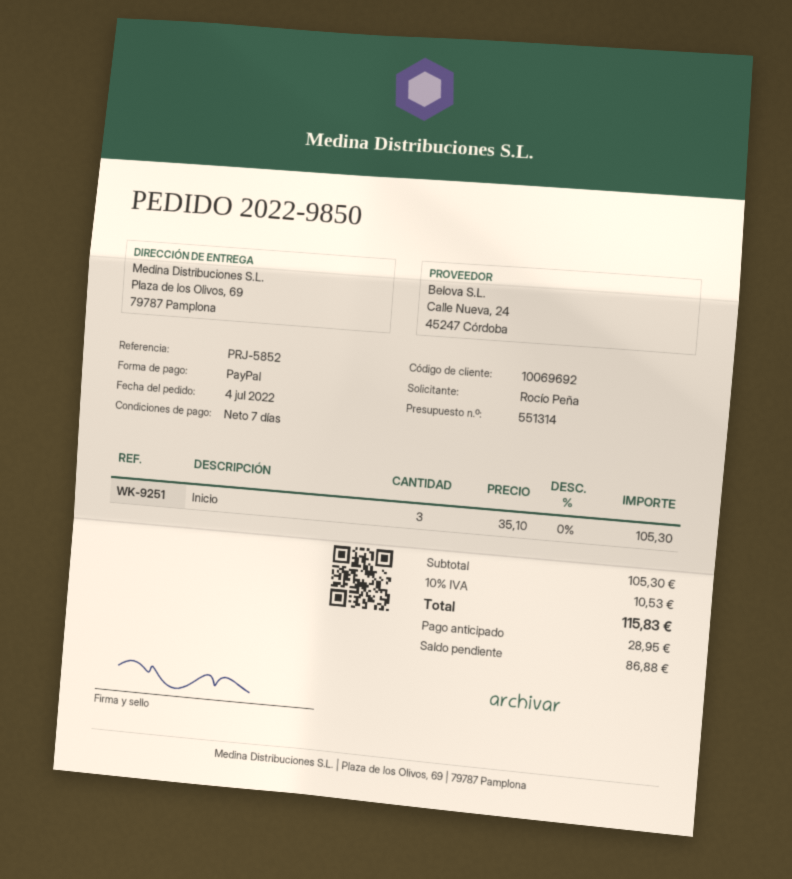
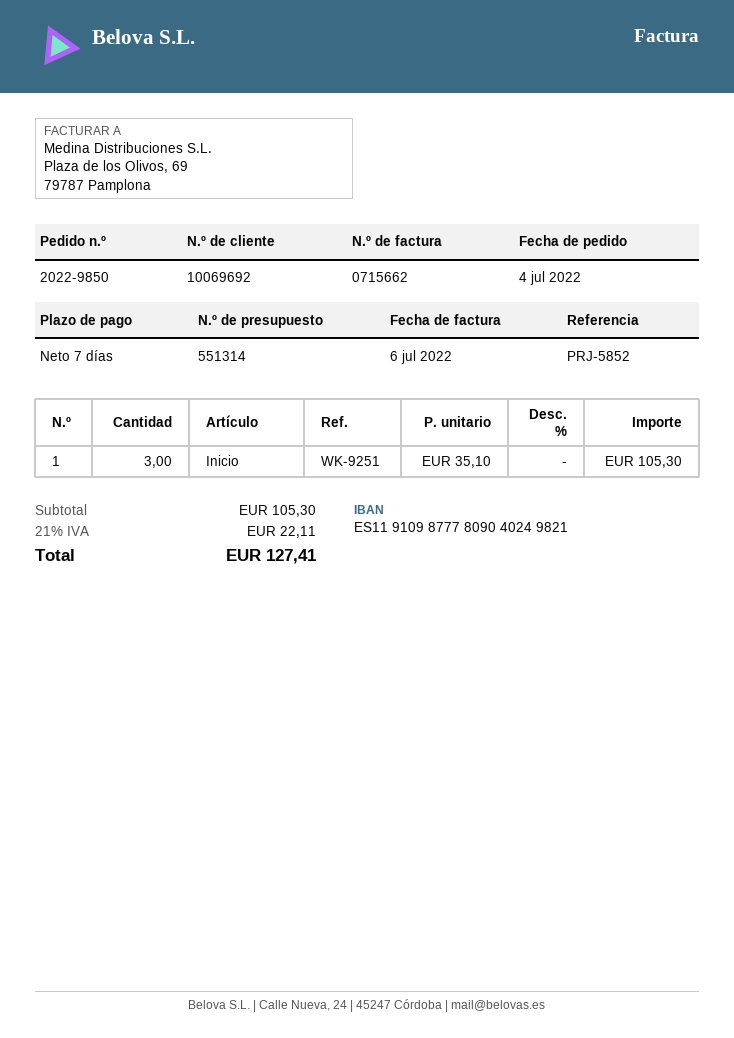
tax: 10% = 10.53 -> 21% = 22.11
total: 115.83 -> 127.41

